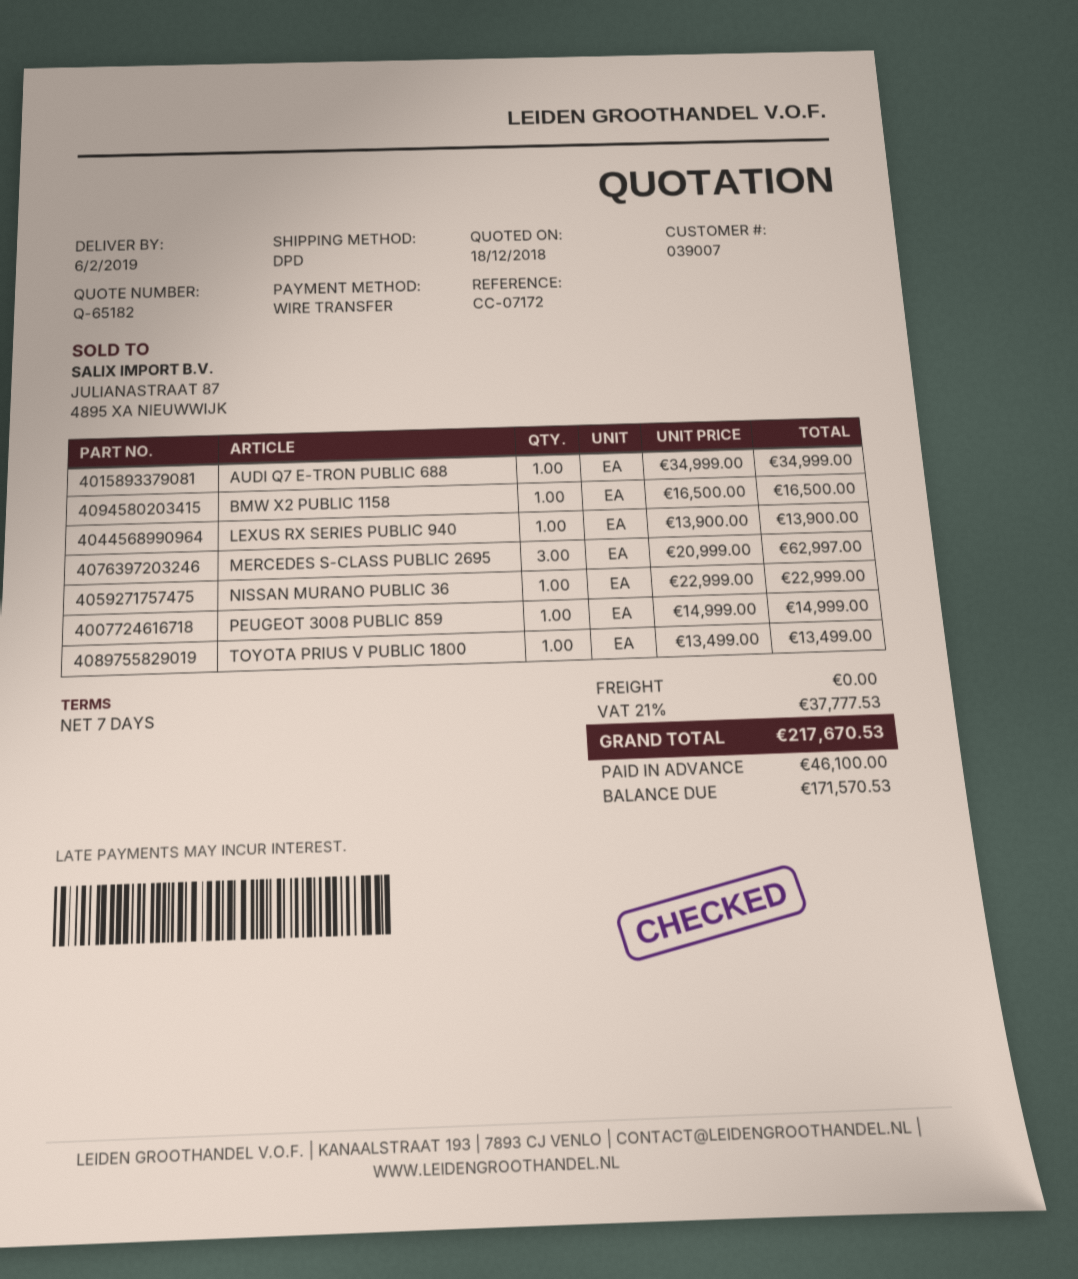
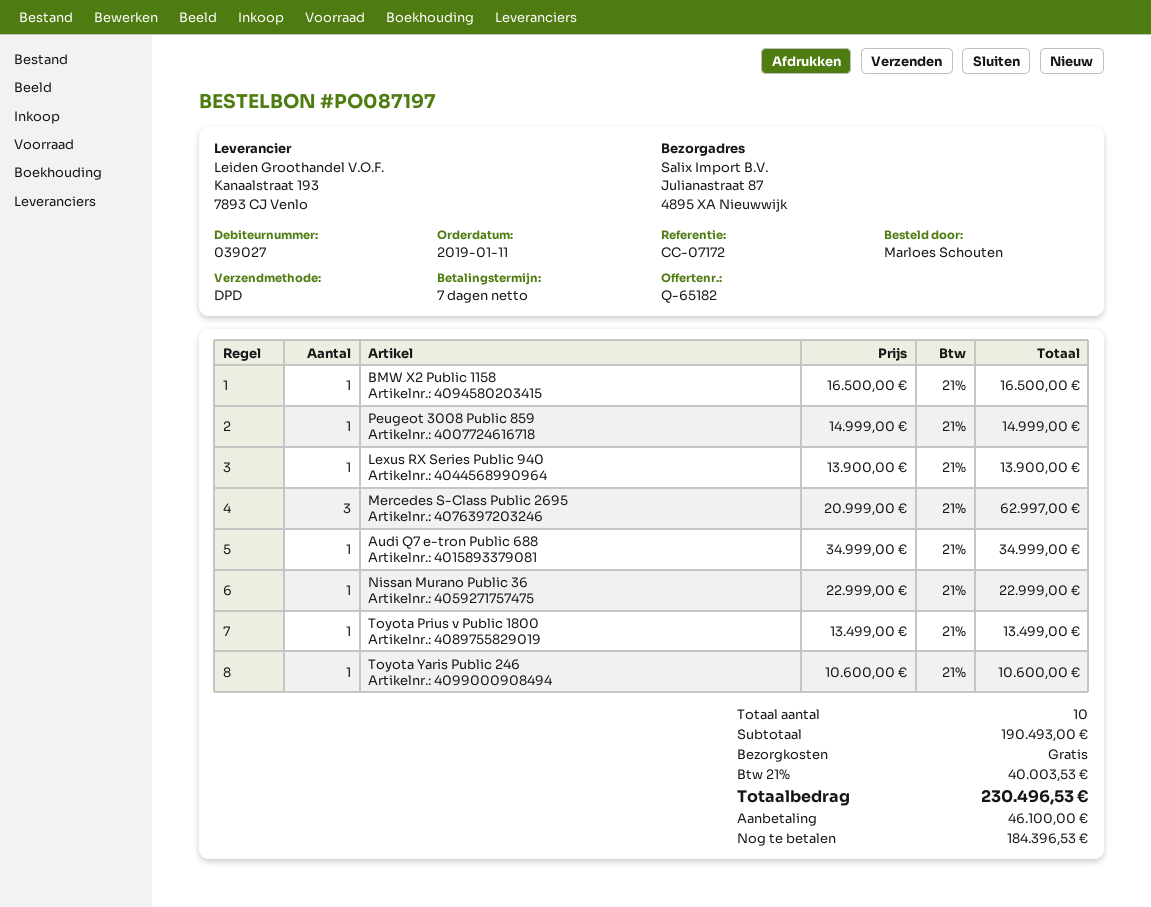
customer number: 039007 -> 039027
Toyota Yaris Public 246: none -> 1 x 10600.00 = 10600.00
tax: 21% = 37777.53 -> 21% = 40003.53
total: 217670.53 -> 230496.53
balance: 171570.53 -> 184396.53

